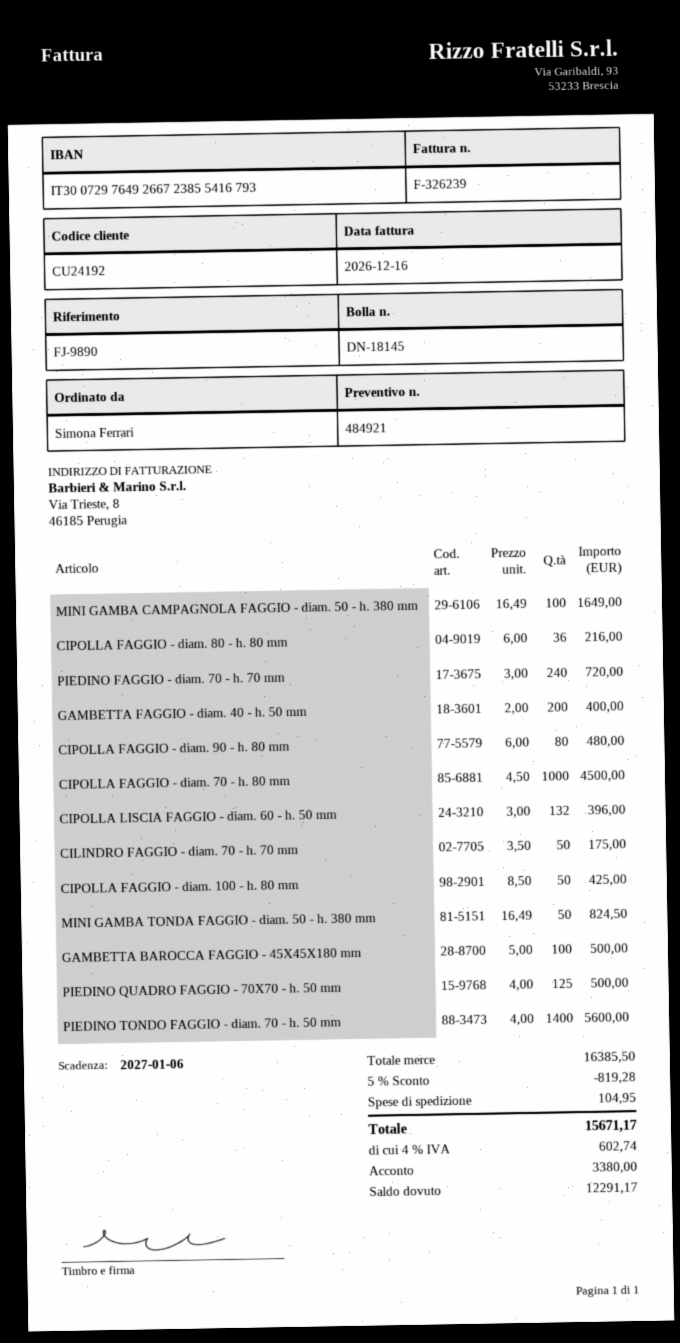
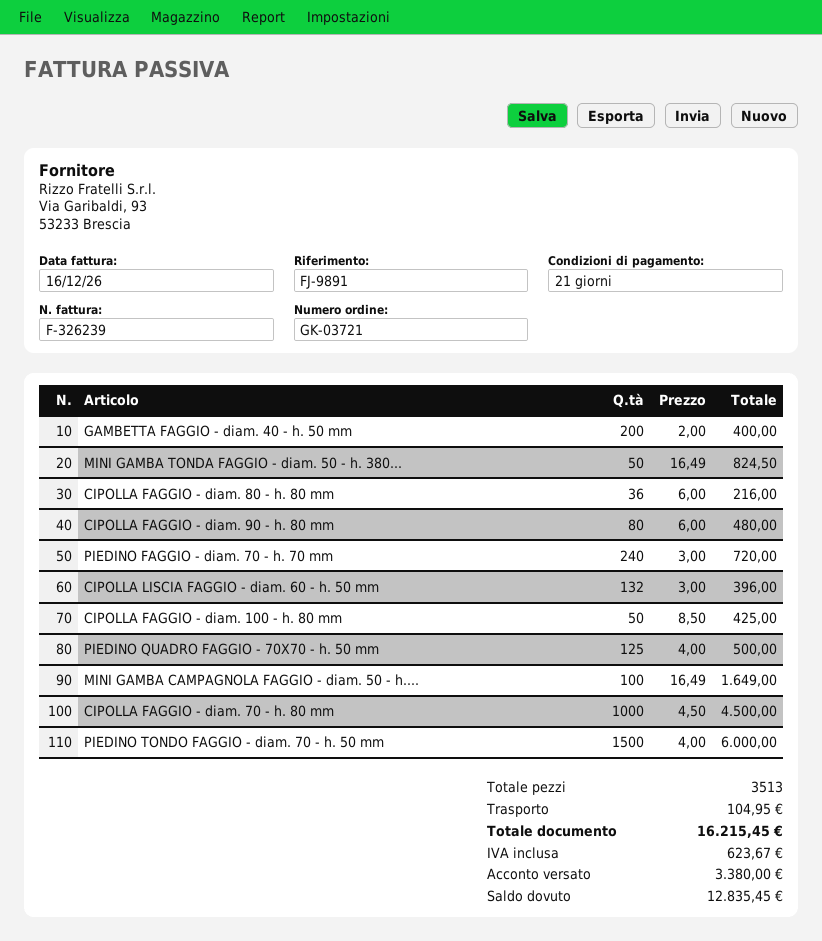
reference: FJ-9890 -> FJ-9891
CILINDRO FAGGIO - diam. 70 - h. 70 mm: 50 x 3.50 = 175.00 -> none
GAMBETTA BAROCCA FAGGIO - 45X45X180 mm: 100 x 5.00 = 500.00 -> none
PIEDINO TONDO FAGGIO - diam. 70 - h. 50 mm: 1400 x 4.00 = 5600.00 -> 1500 x 4.00 = 6000.00
discount: 5% = 819.28 -> none
tax: 602.74 -> 623.67
total: 15671.17 -> 16215.45
balance: 12291.17 -> 12835.45

